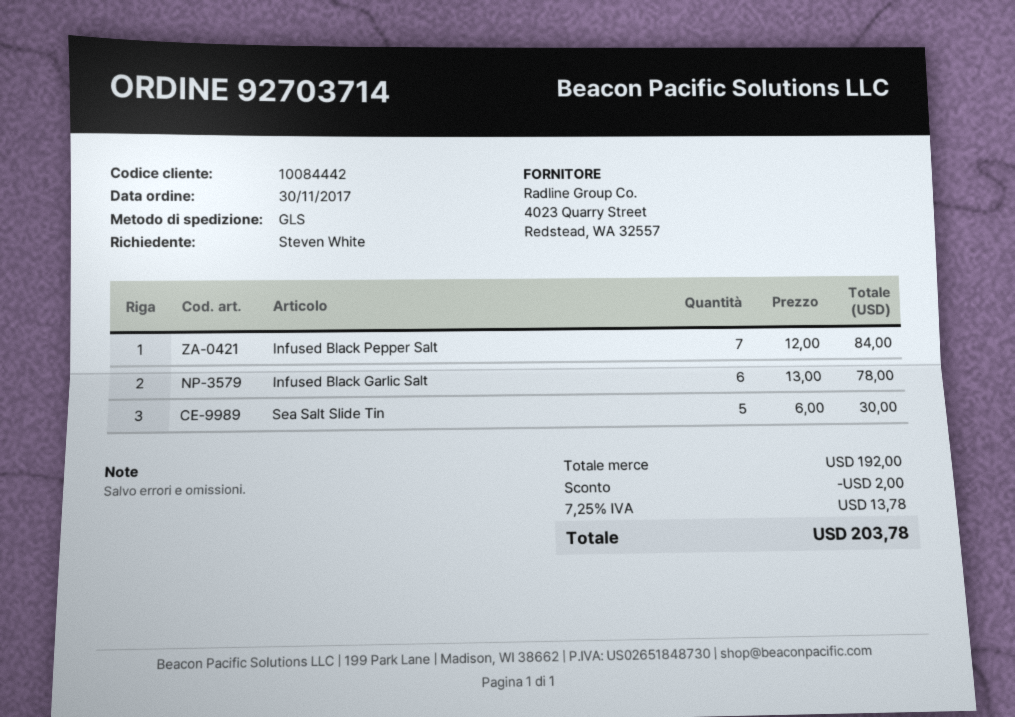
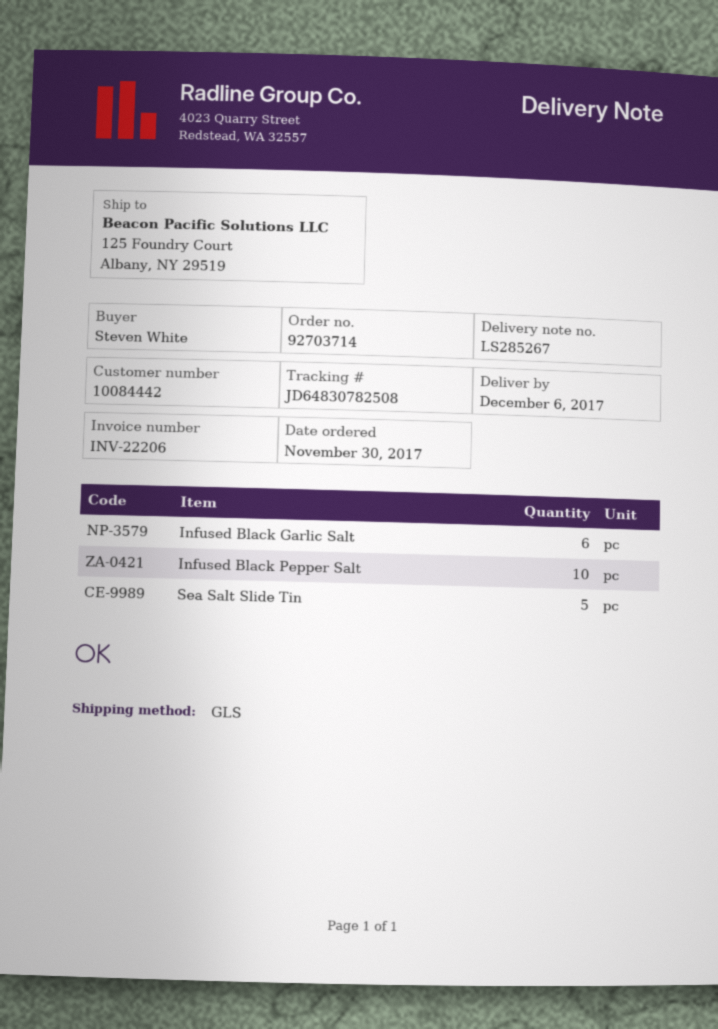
Infused Black Pepper Salt: 7 -> 10

